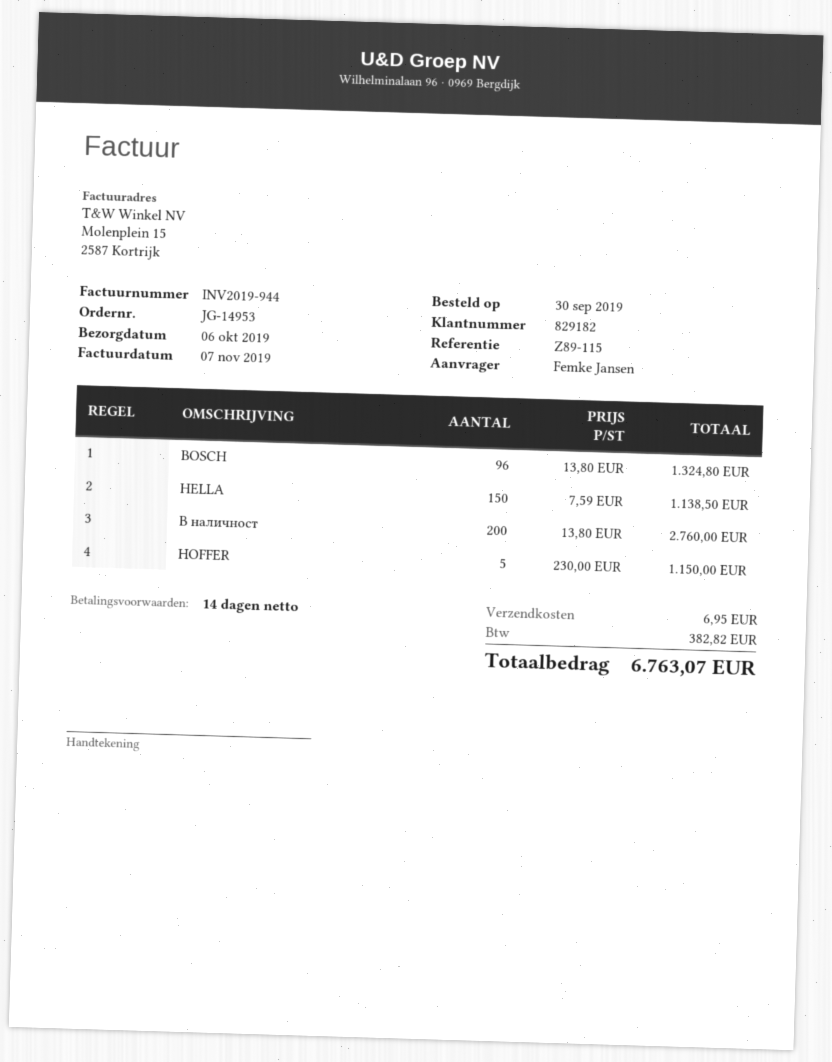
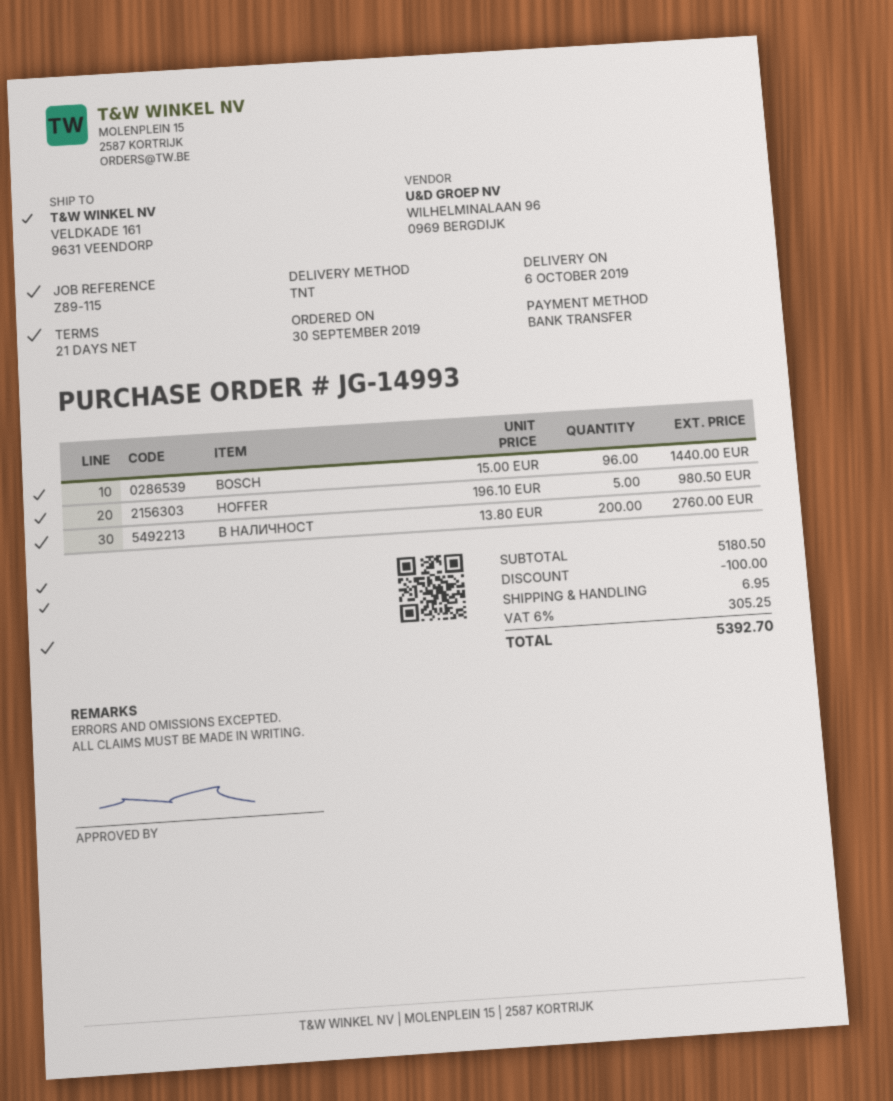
order number: JG-14953 -> JG-14993
payment terms: 14 days -> 21 days
BOSCH: 96 x 13.80 = 1324.80 -> 96 x 15.00 = 1440.00
HELLA: 150 x 7.59 = 1138.50 -> none
HOFFER: 5 x 230.00 = 1150.00 -> 5 x 196.10 = 980.50
discount: none -> 100.00
tax: 382.82 -> 305.25
total: 6763.07 -> 5392.70

